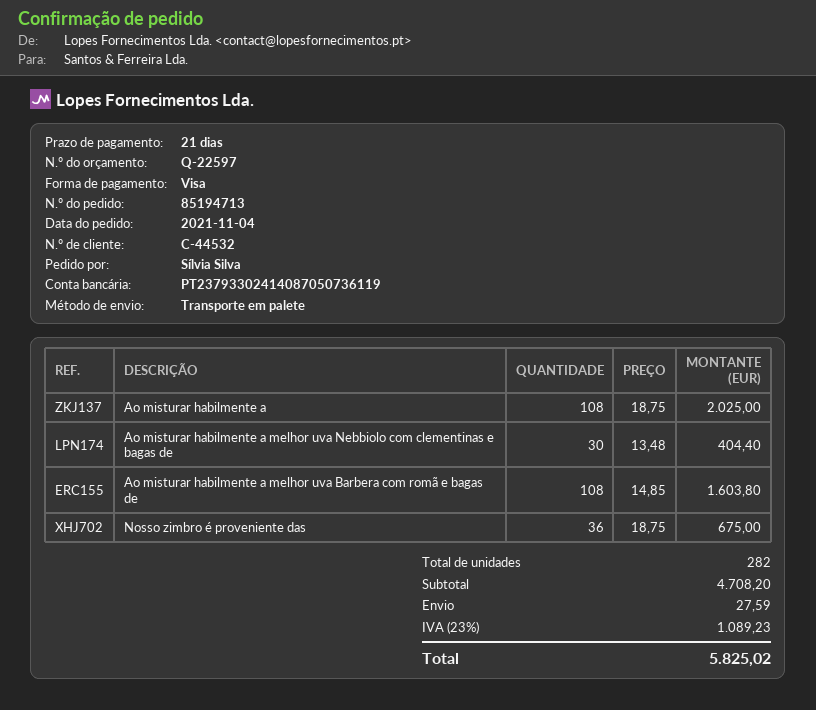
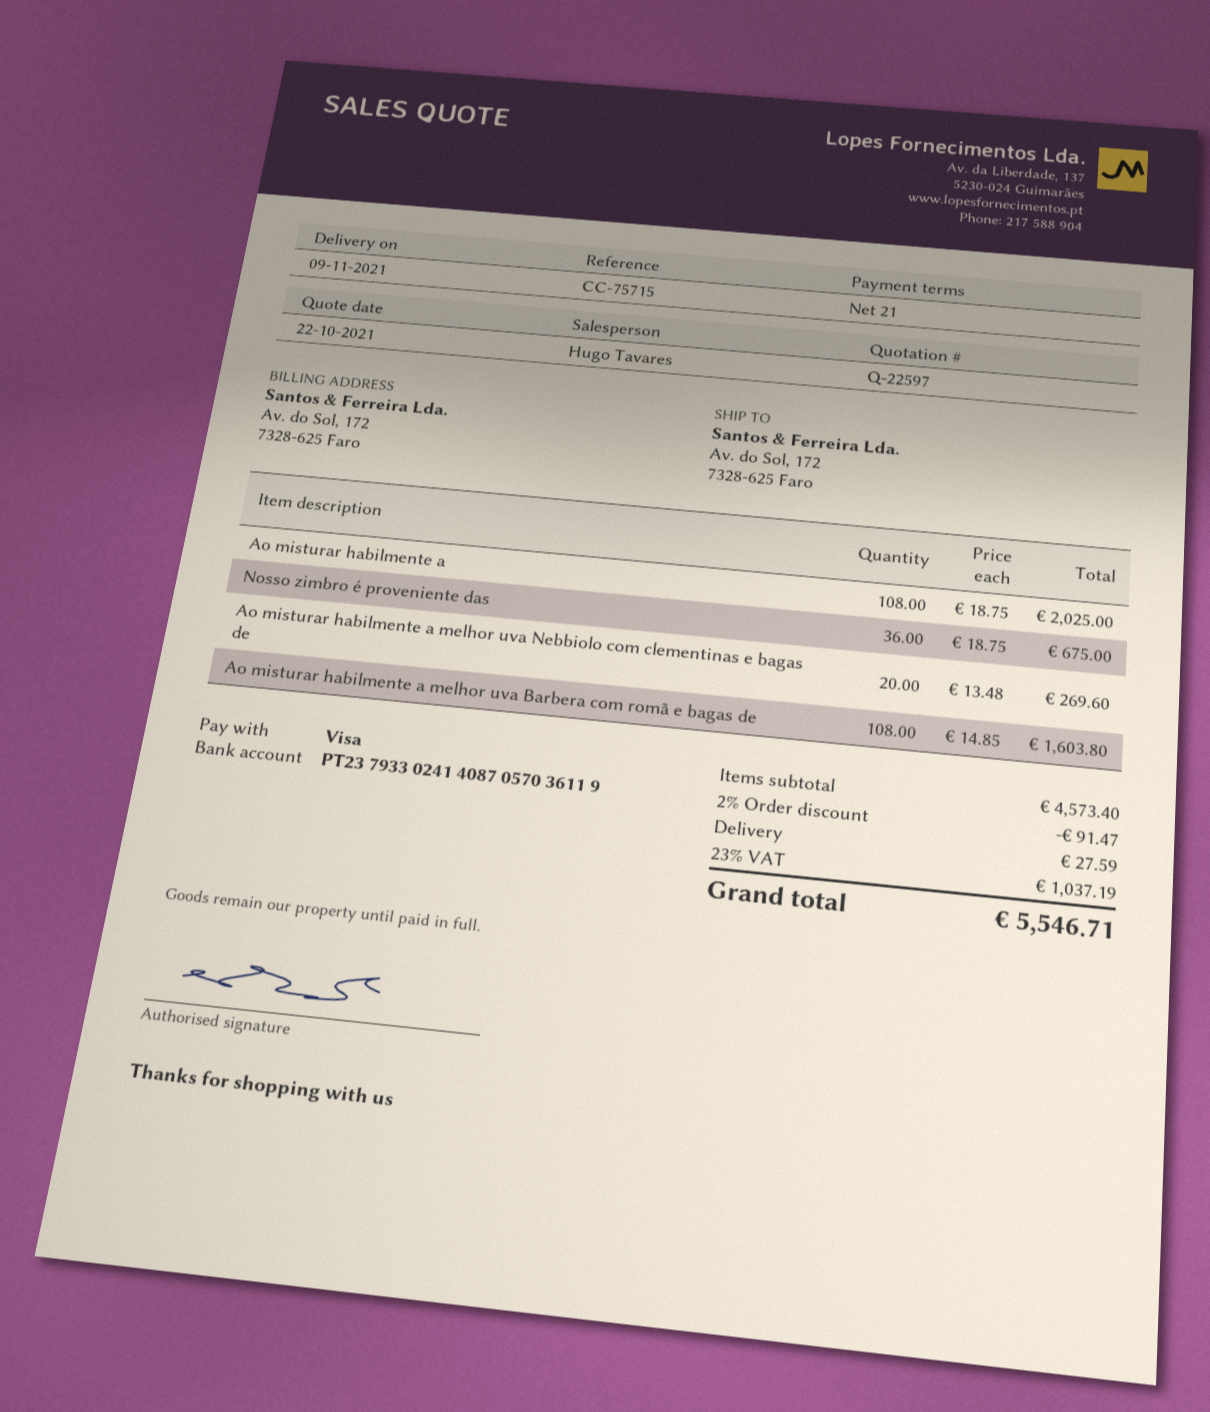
bank account: PT23793302414087050736119 -> PT23793302414087057036119
Ao misturar habilmente a melhor uva Nebbiolo com clementinas e bagas de: 30 x 13.48 = 404.40 -> 20 x 13.48 = 269.60
subtotal: 4708.20 -> 4573.40
discount: none -> 2% = 91.47
tax: 23% = 1089.23 -> 23% = 1037.19
total: 5825.02 -> 5546.71

